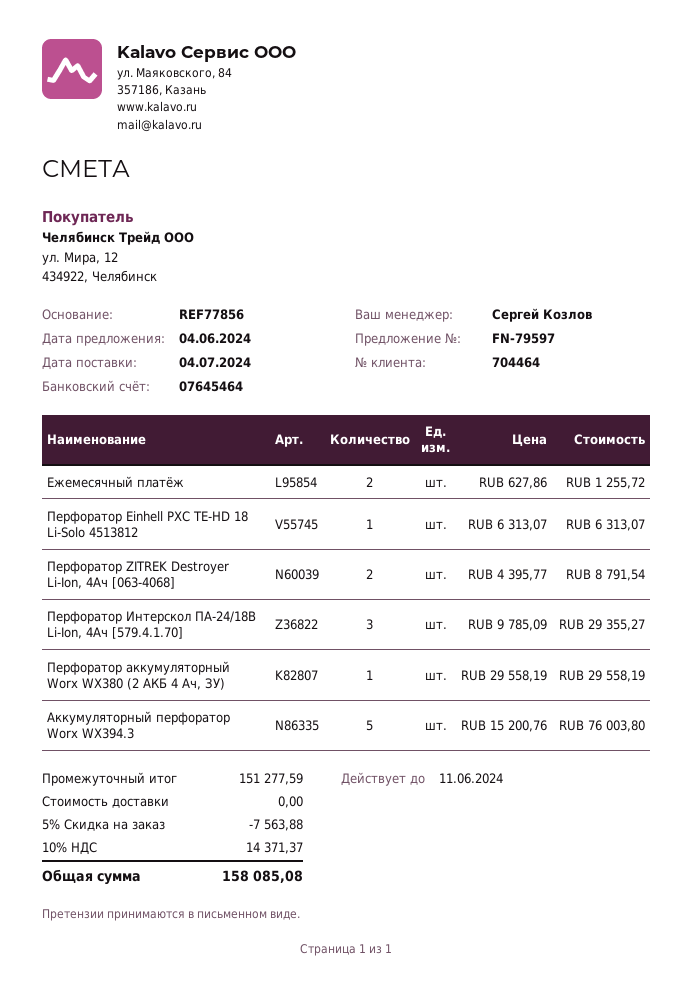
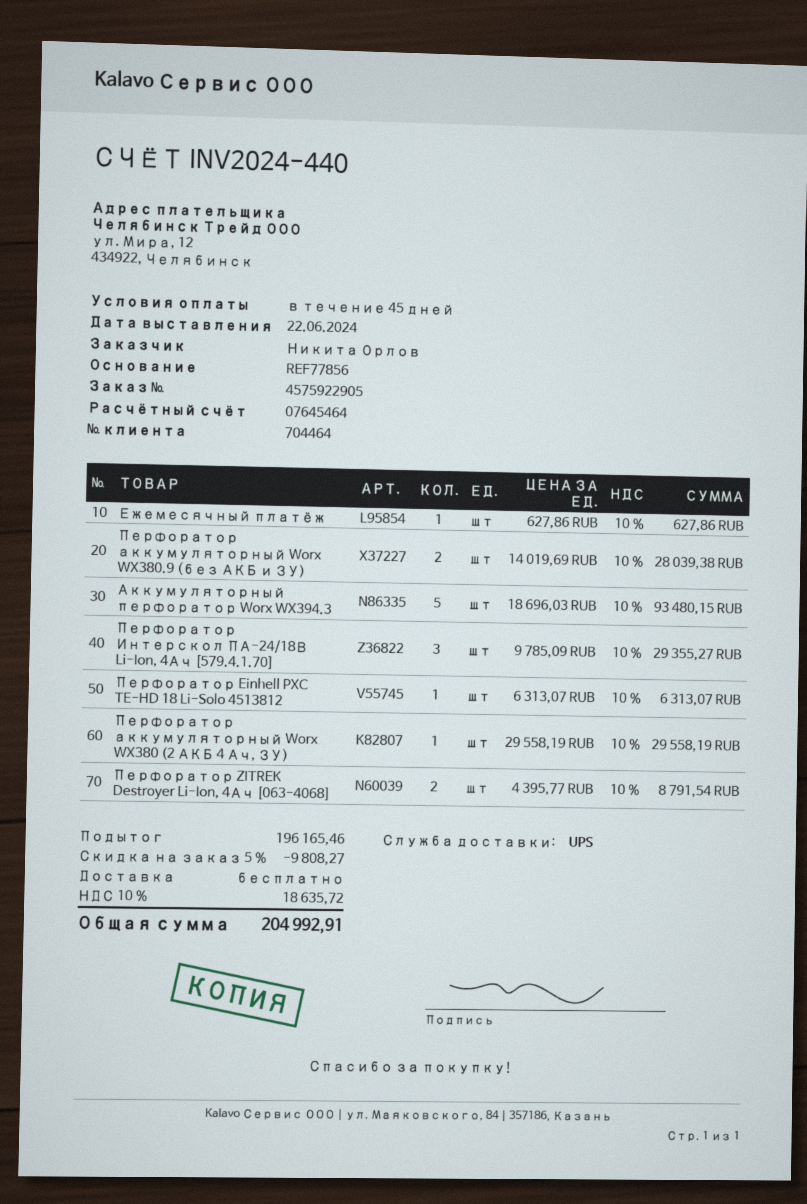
Ежемесячный платёж: 2 x 627.86 = 1255.72 -> 1 x 627.86 = 627.86
Аккумуляторный перфоратор Worx WX394.3: 5 x 15200.76 = 76003.80 -> 5 x 18696.03 = 93480.15
Перфоратор аккумуляторный Worx WX380.9 (без АКБ и ЗУ): none -> 2 x 14019.69 = 28039.38
subtotal: 151277.59 -> 196165.46
discount: 5% = 7563.88 -> 5% = 9808.27
tax: 10% = 14371.37 -> 10% = 18635.72
total: 158085.08 -> 204992.91

